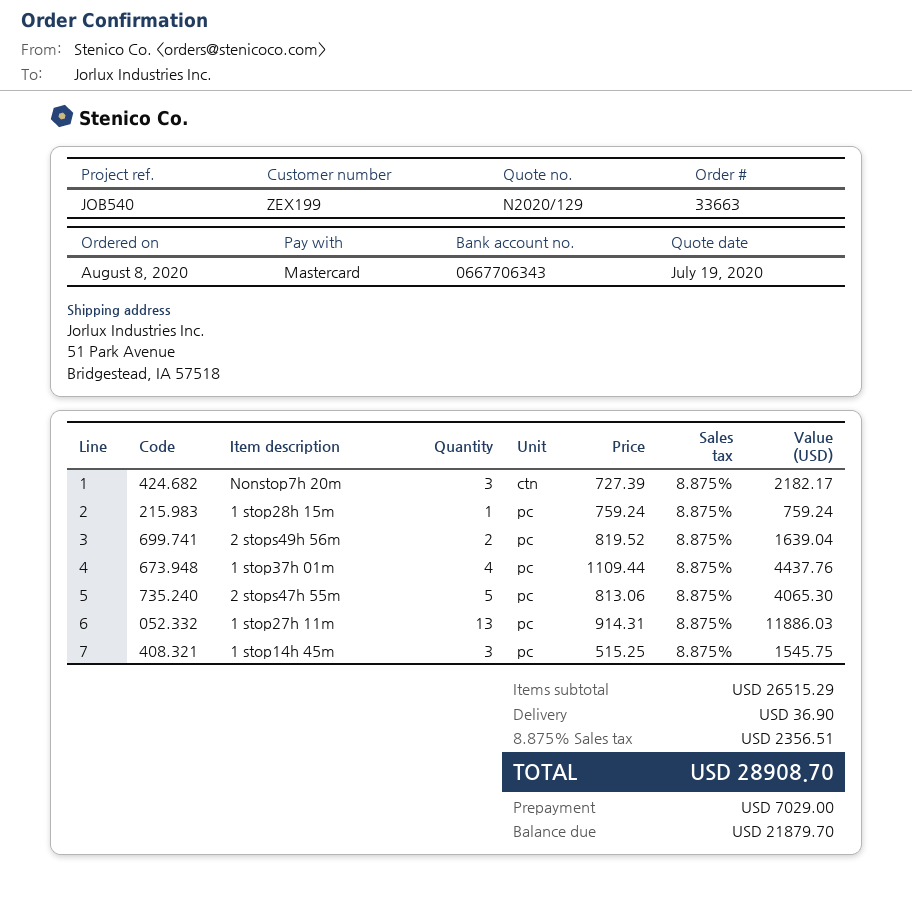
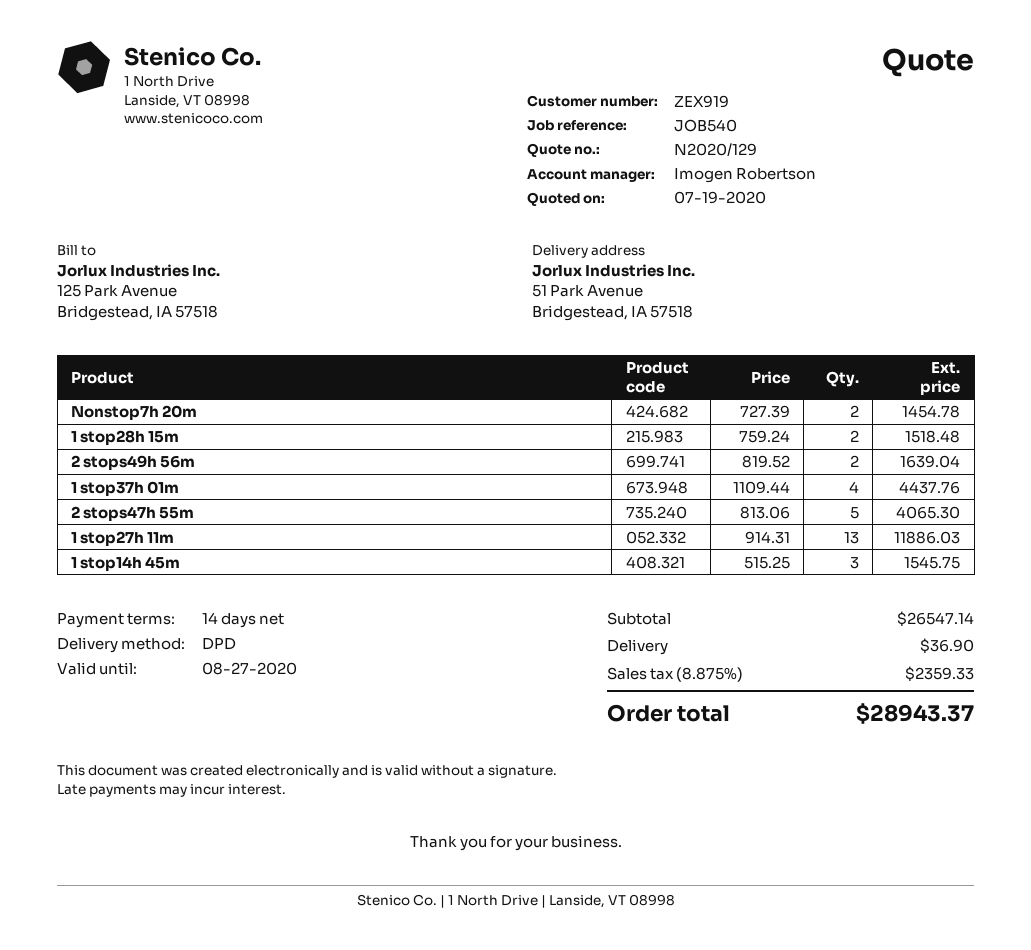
customer number: ZEX199 -> ZEX919
Nonstop7h 20m: 3 x 727.39 = 2182.17 -> 2 x 727.39 = 1454.78
1 stop28h 15m: 1 x 759.24 = 759.24 -> 2 x 759.24 = 1518.48
subtotal: 26515.29 -> 26547.14
tax: 8.875% = 2356.51 -> 8.875% = 2359.33
total: 28908.70 -> 28943.37

